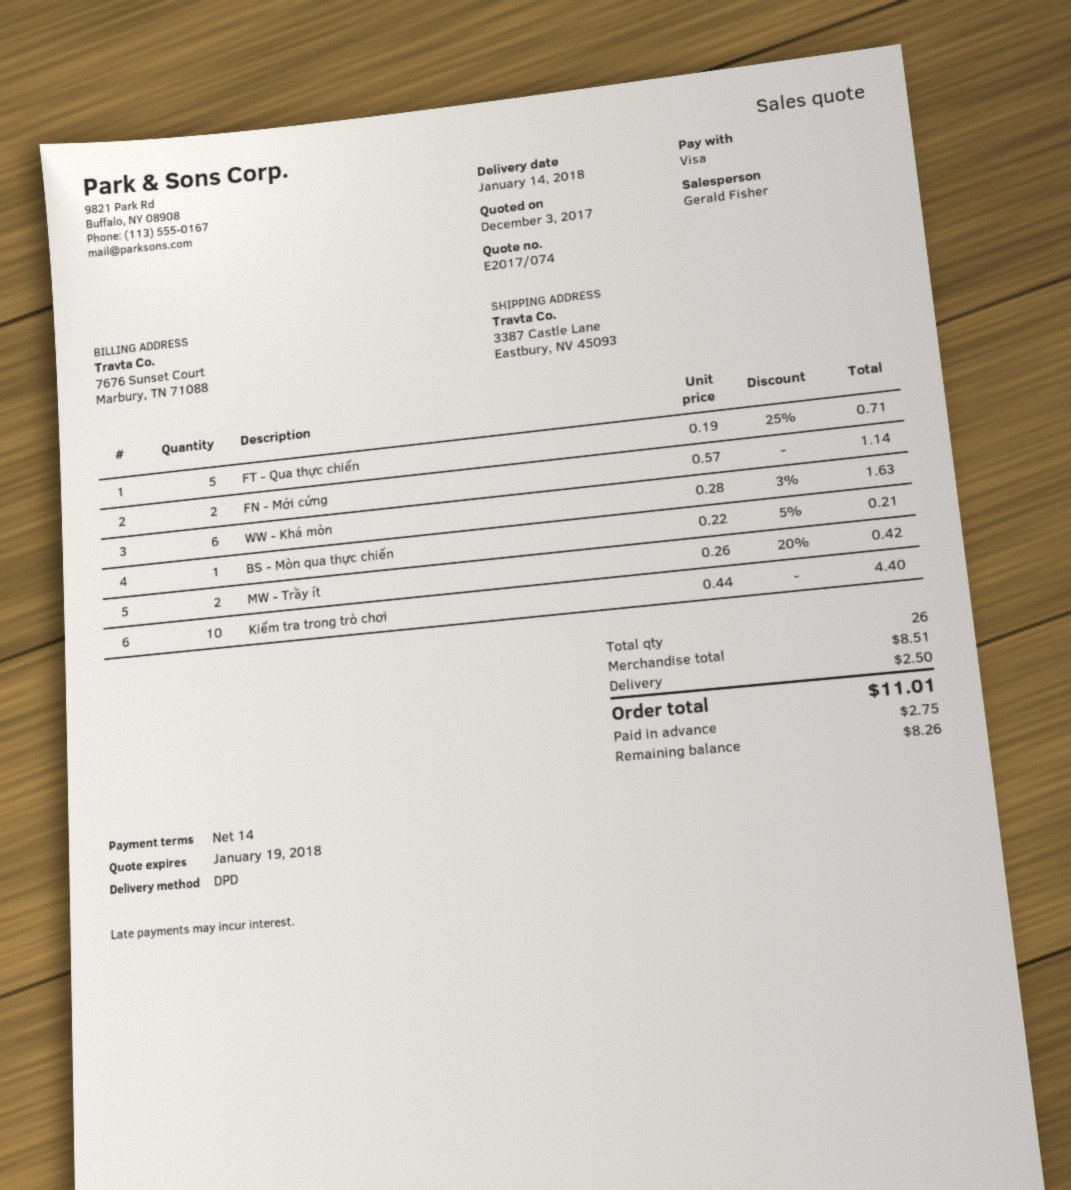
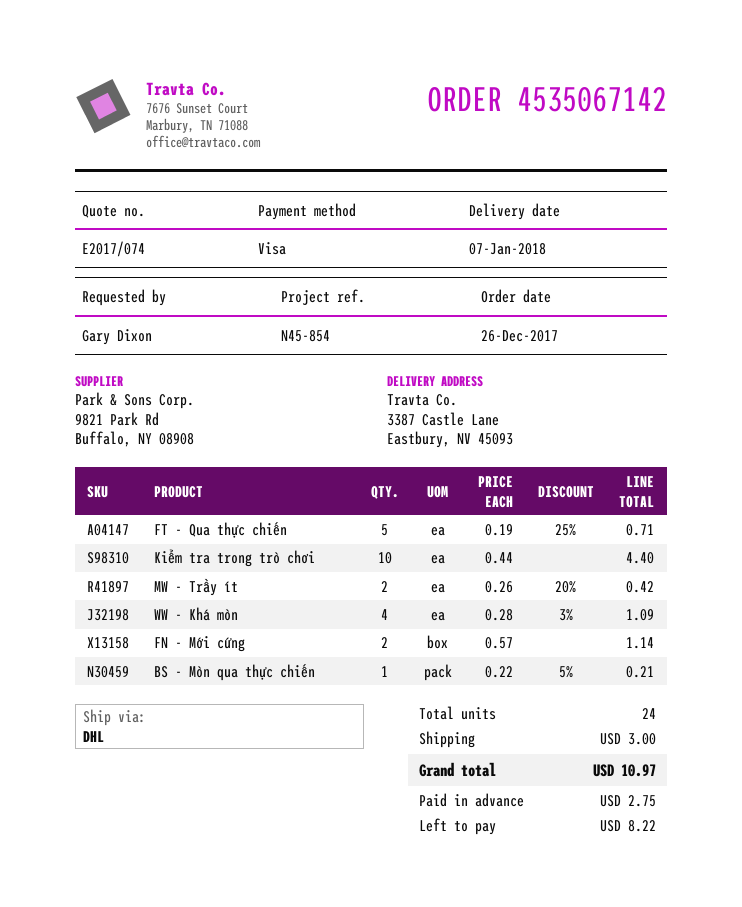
delivery date: 2018-01-14 -> 2018-01-07
shipping method: DPD -> DHL
WW - Khá mòn: 6 x 0.28 - 3% = 1.63 -> 4 x 0.28 - 3% = 1.09
total quantity: 26 -> 24
shipping: 2.50 -> 3.00
total: 11.01 -> 10.97
balance: 8.26 -> 8.22

